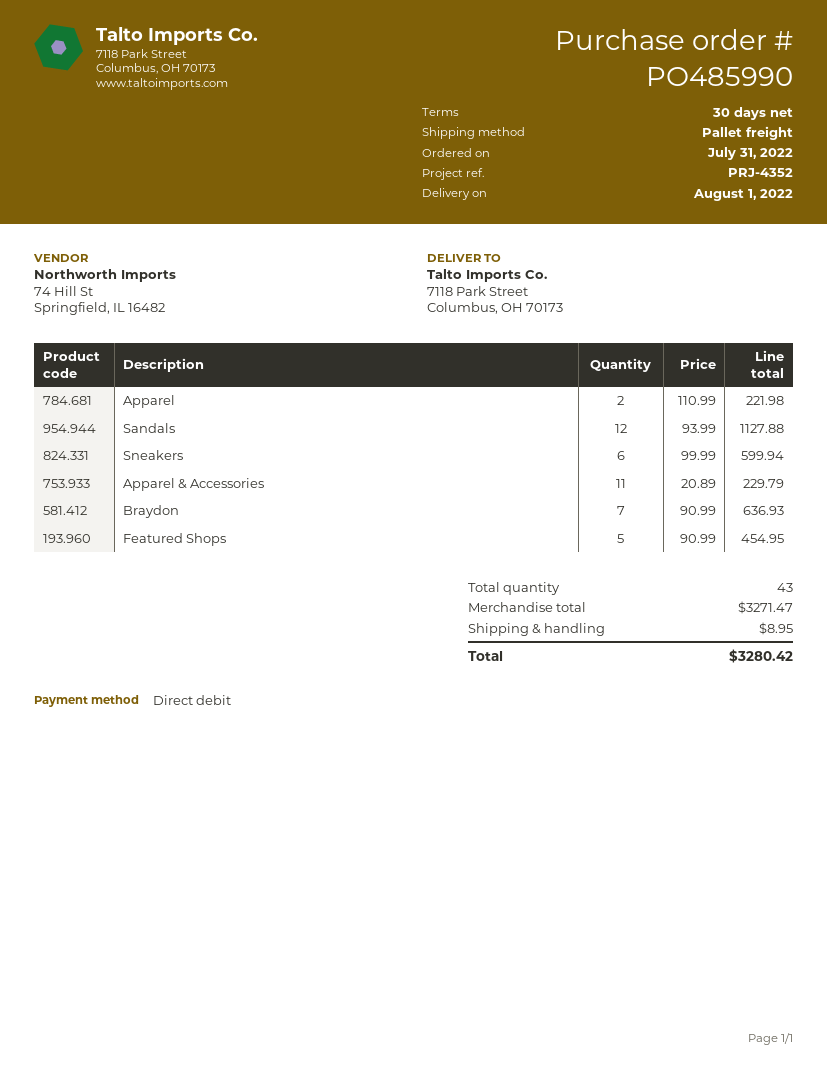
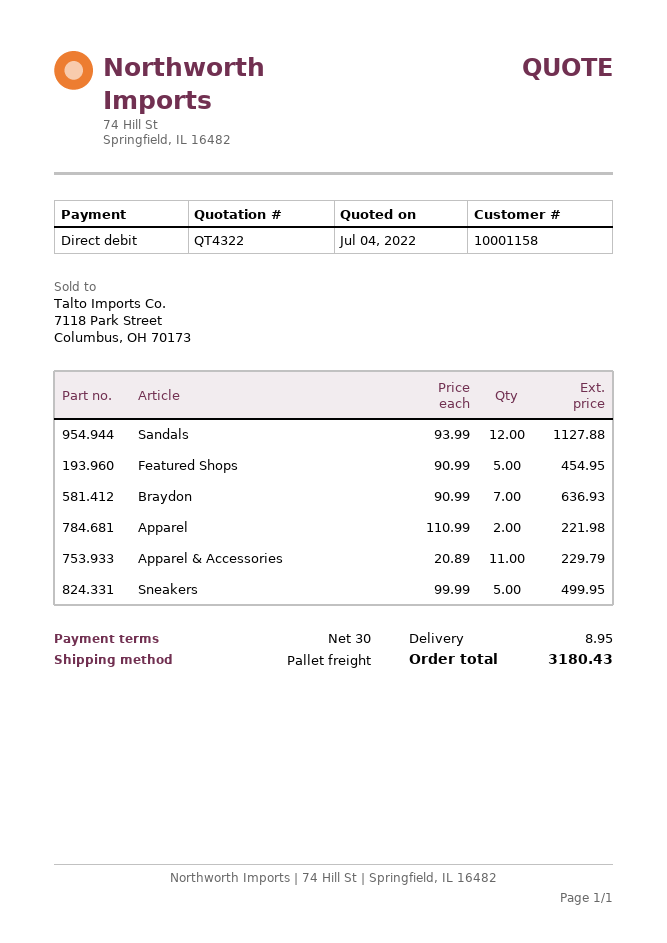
Sneakers: 6 x 99.99 = 599.94 -> 5 x 99.99 = 499.95
total: 3280.42 -> 3180.43

